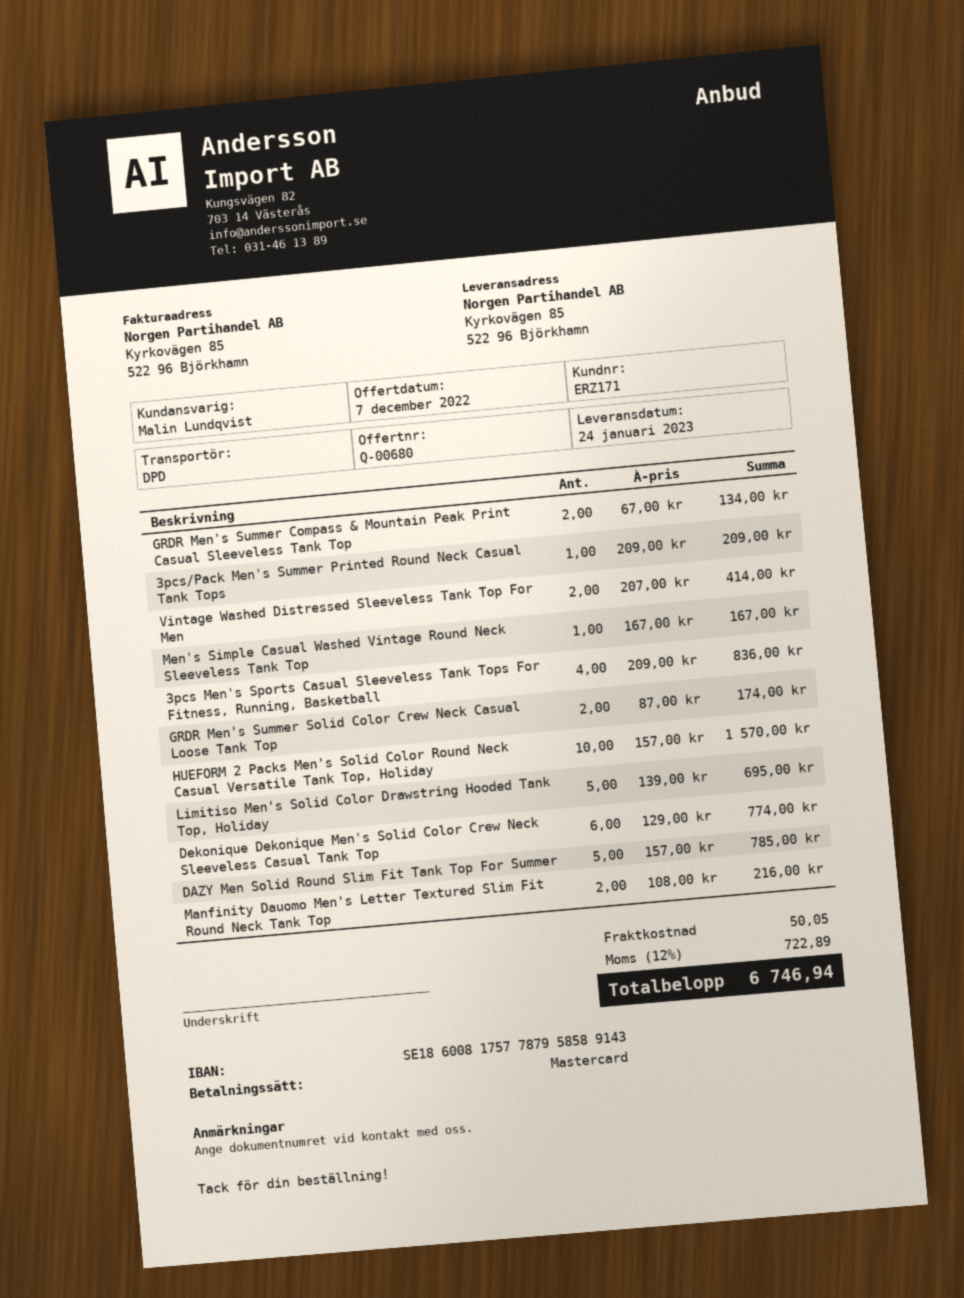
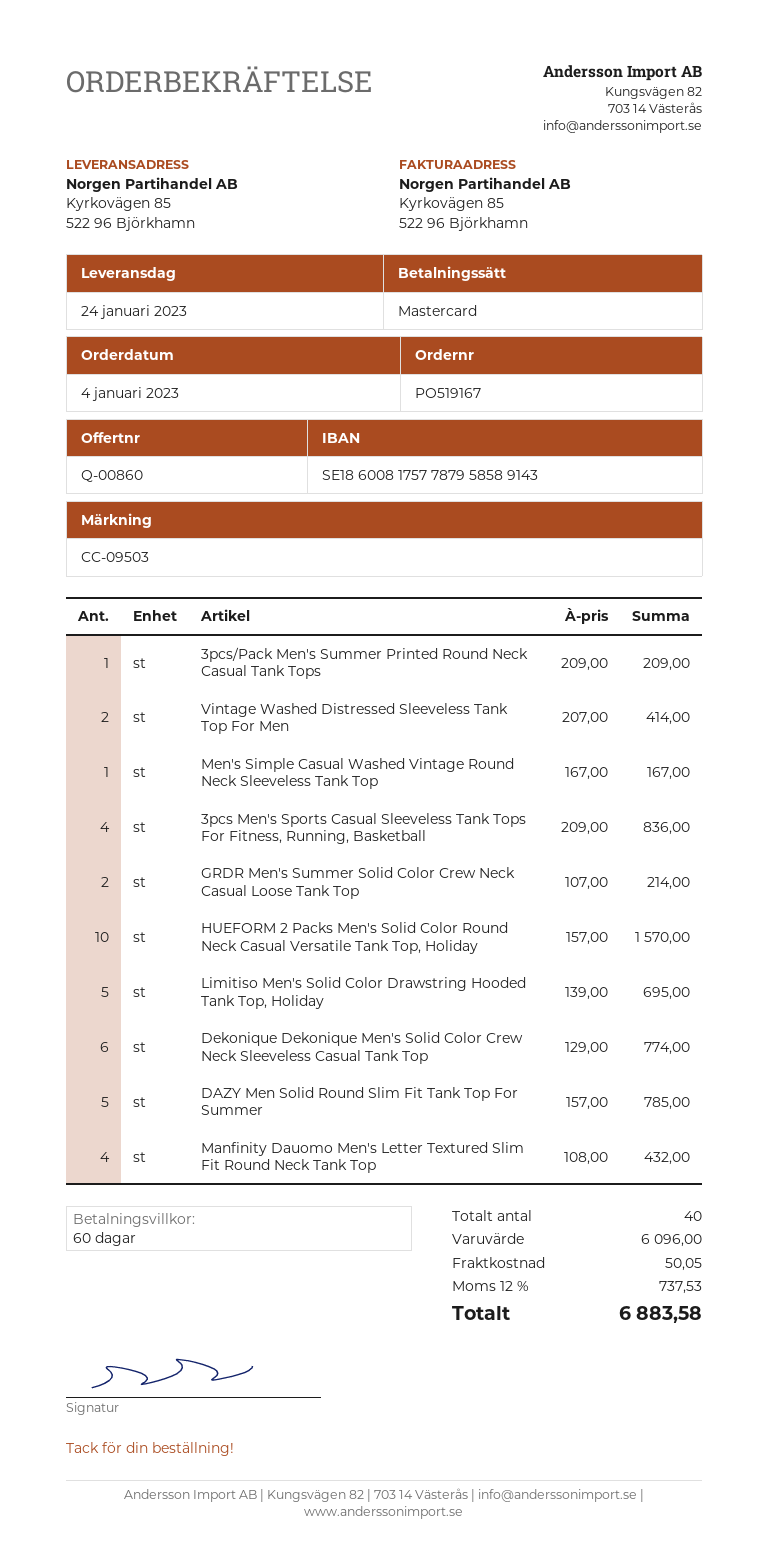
quote number: Q-00680 -> Q-00860
GRDR Men's Summer Compass & Mountain Peak Print Casual Sleeveless Tank Top: 2 x 67.00 = 134.00 -> none
GRDR Men's Summer Solid Color Crew Neck Casual Loose Tank Top: 2 x 87.00 = 174.00 -> 2 x 107.00 = 214.00
Manfinity Dauomo Men's Letter Textured Slim Fit Round Neck Tank Top: 2 x 108.00 = 216.00 -> 4 x 108.00 = 432.00
tax: 12% = 722.89 -> 12% = 737.53
total: 6746.94 -> 6883.58

